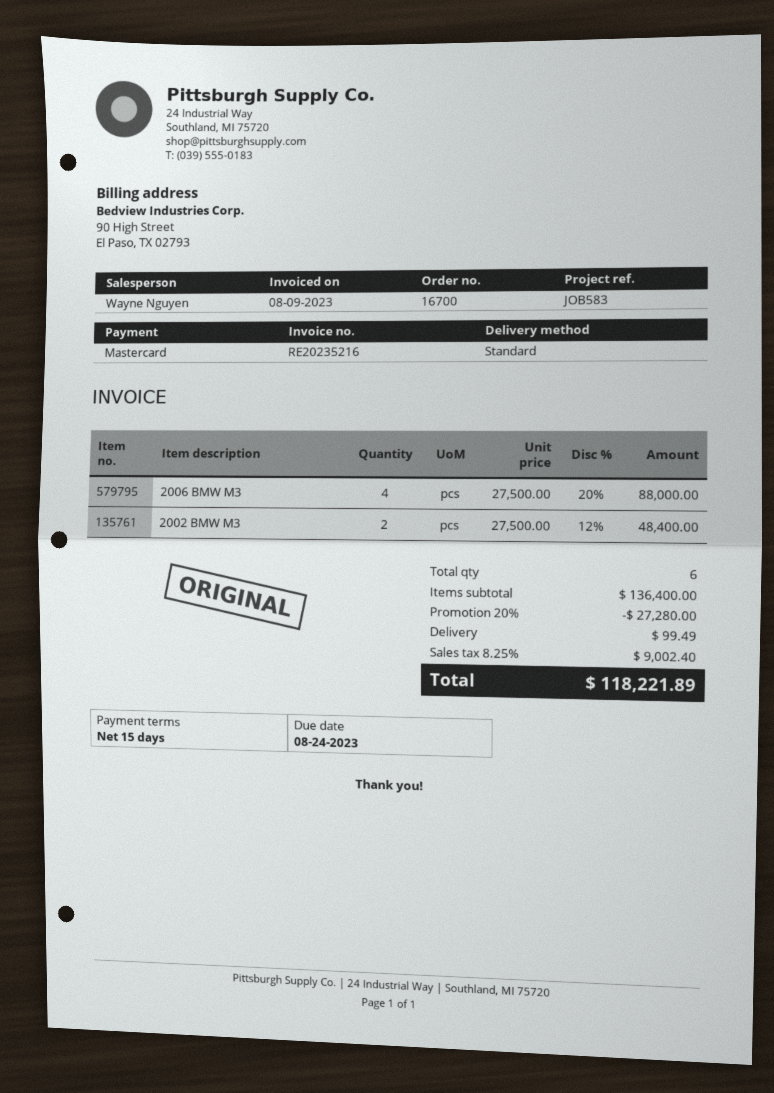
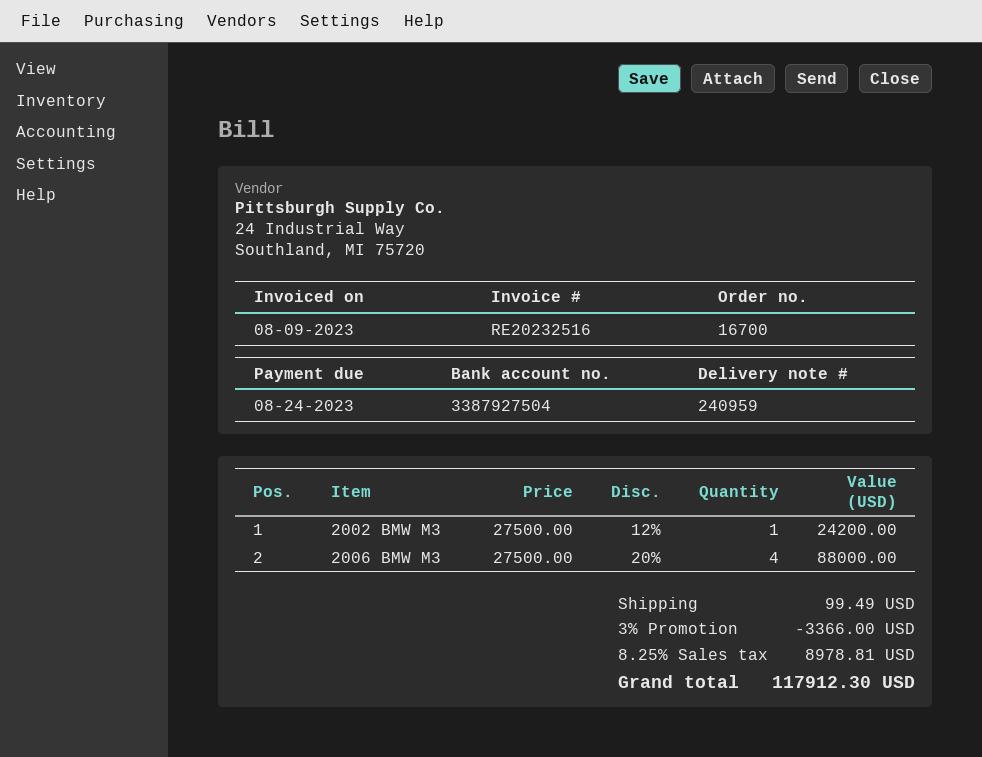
invoice number: RE20235216 -> RE20232516
2002 BMW M3: 2 x 27500.00 - 12% = 48400.00 -> 1 x 27500.00 - 12% = 24200.00
discount: 20% = 27280.00 -> 3% = 3366.00
tax: 8.25% = 9002.40 -> 8.25% = 8978.81
total: 118221.89 -> 117912.30

